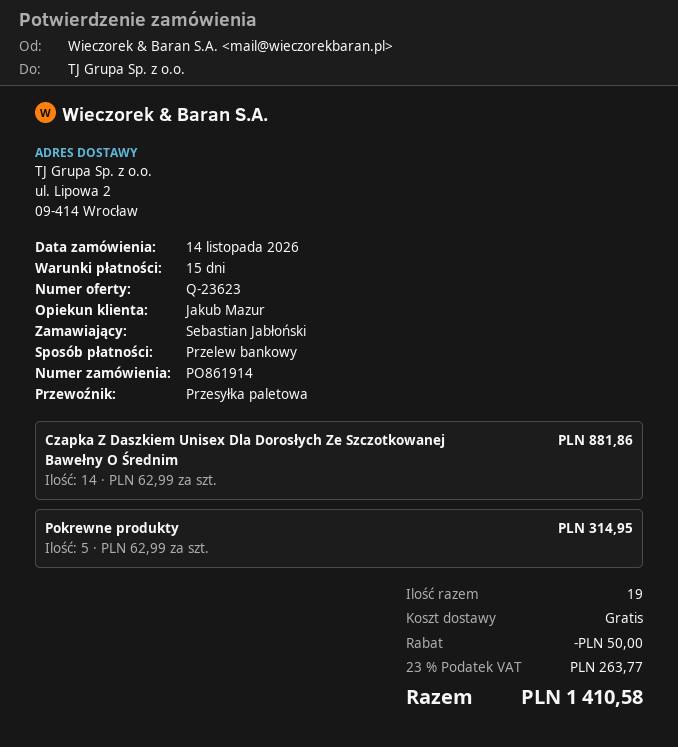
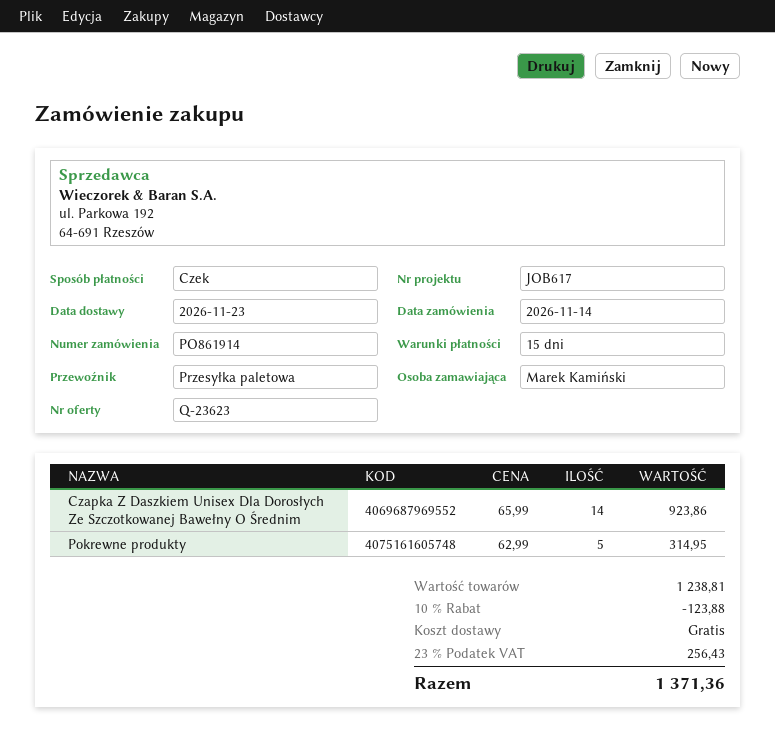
ordered by: Sebastian Jabłoński -> Marek Kamiński
payment method: bank transfer -> cheque
Czapka Z Daszkiem Unisex Dla Dorosłych Ze Szczotkowanej Bawełny O Średnim: 14 x 62.99 = 881.86 -> 14 x 65.99 = 923.86
discount: 50.00 -> 123.88
tax: 23% = 263.77 -> 23% = 256.43
total: 1410.58 -> 1371.36

